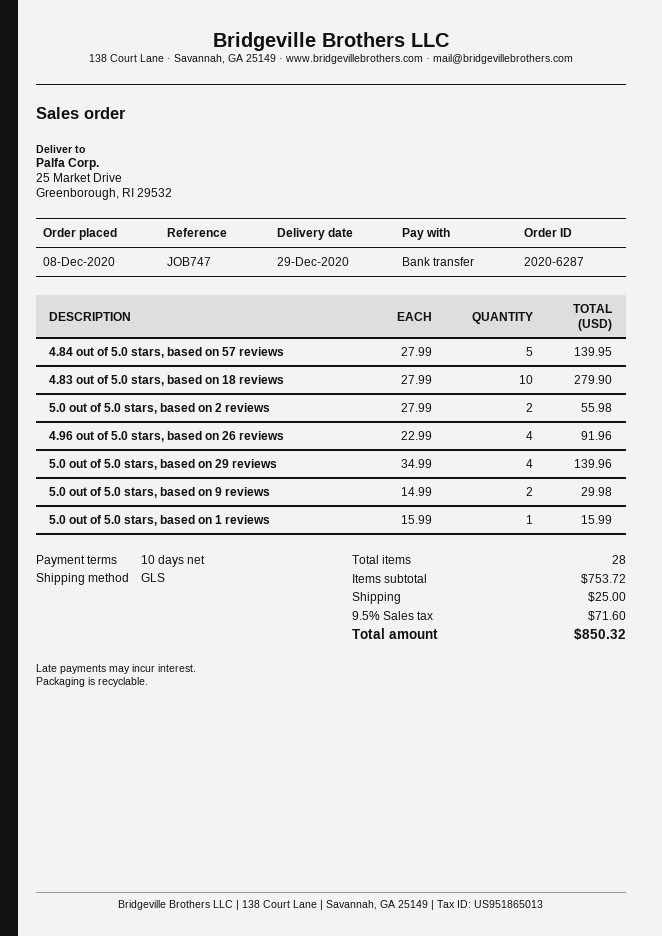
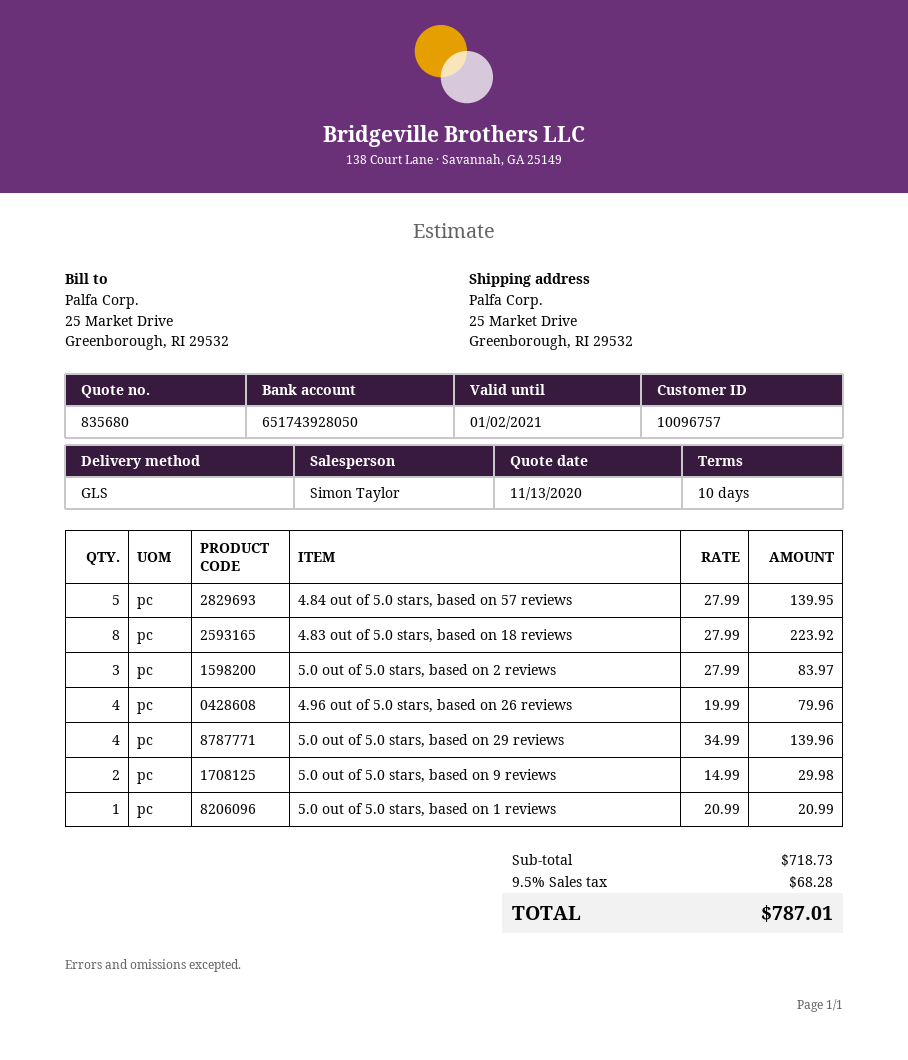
4.83 out of 5.0 stars, based on 18 reviews: 10 x 27.99 = 279.90 -> 8 x 27.99 = 223.92
5.0 out of 5.0 stars, based on 2 reviews: 2 x 27.99 = 55.98 -> 3 x 27.99 = 83.97
4.96 out of 5.0 stars, based on 26 reviews: 4 x 22.99 = 91.96 -> 4 x 19.99 = 79.96
5.0 out of 5.0 stars, based on 1 reviews: 1 x 15.99 = 15.99 -> 1 x 20.99 = 20.99
subtotal: 753.72 -> 718.73
shipping: 25.00 -> none
tax: 9.5% = 71.60 -> 9.5% = 68.28
total: 850.32 -> 787.01

